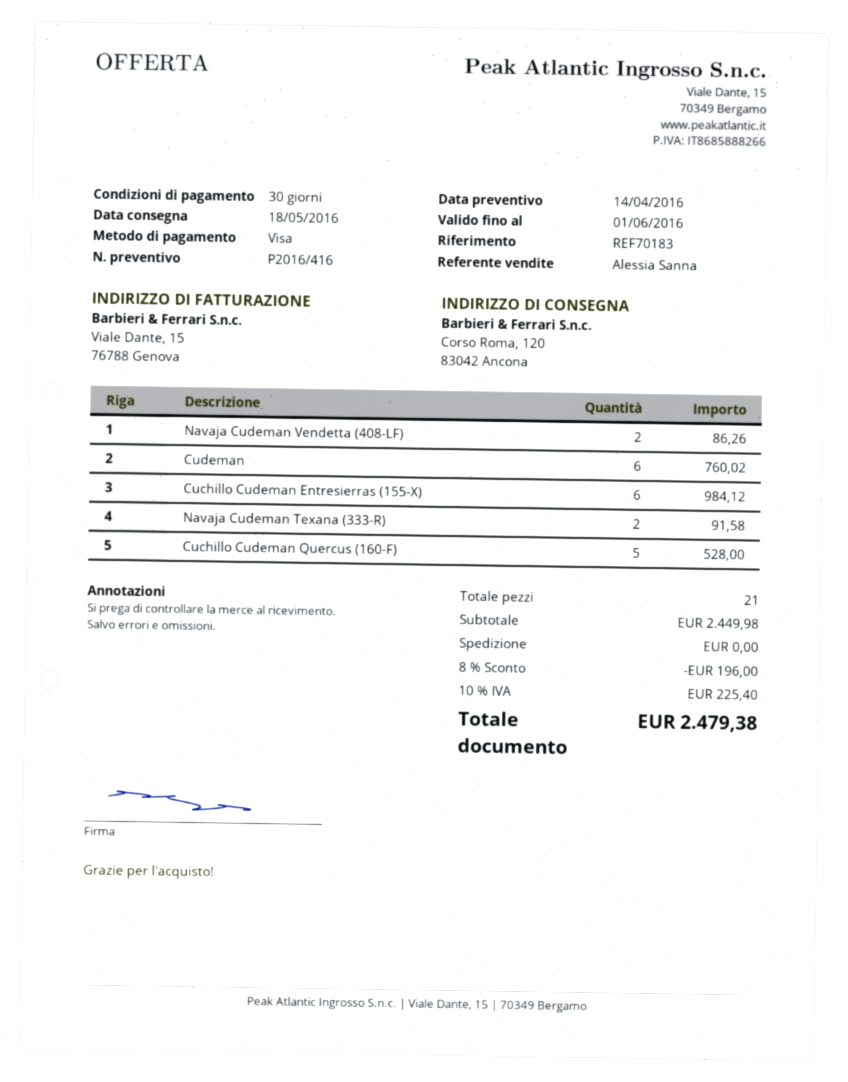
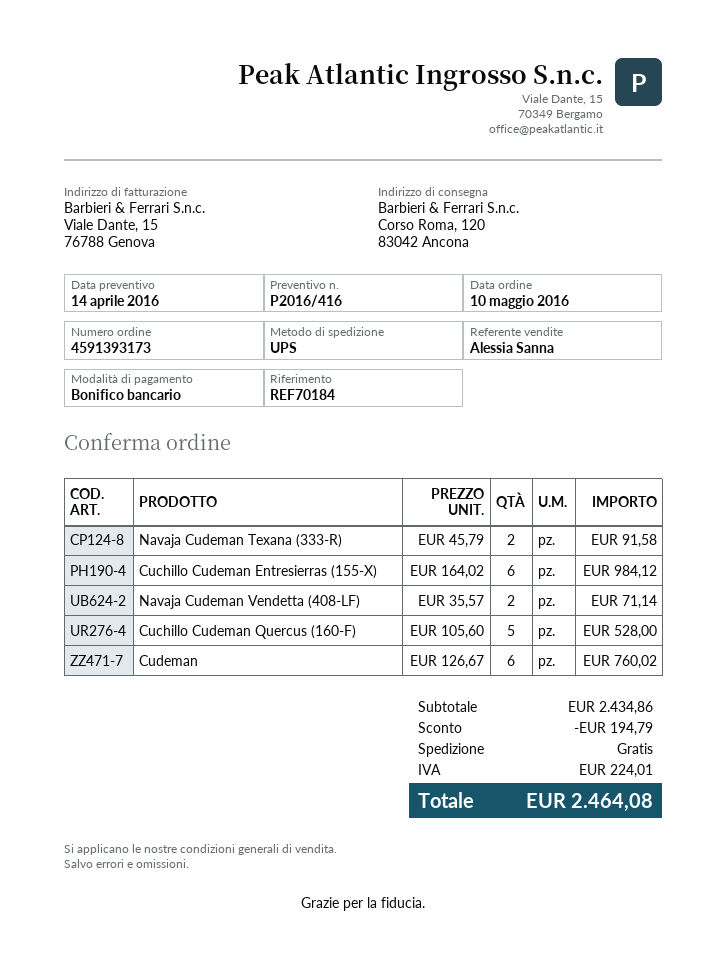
reference: REF70183 -> REF70184
payment method: Visa -> bank transfer
Navaja Cudeman Vendetta (408-LF): 2 for 86.26 -> 2 for 71.14
subtotal: 2449.98 -> 2434.86
discount: 196.00 -> 194.79
tax: 225.40 -> 224.01
total: 2479.38 -> 2464.08

